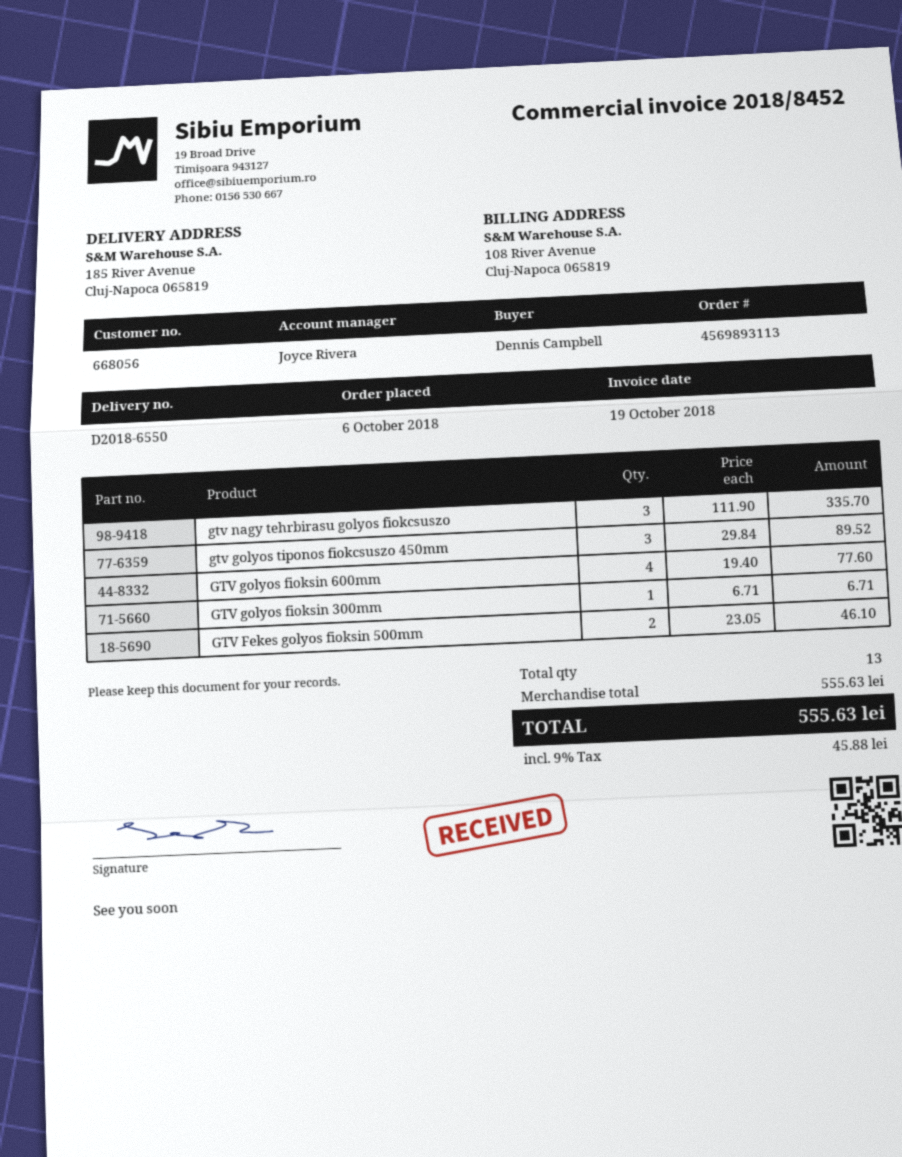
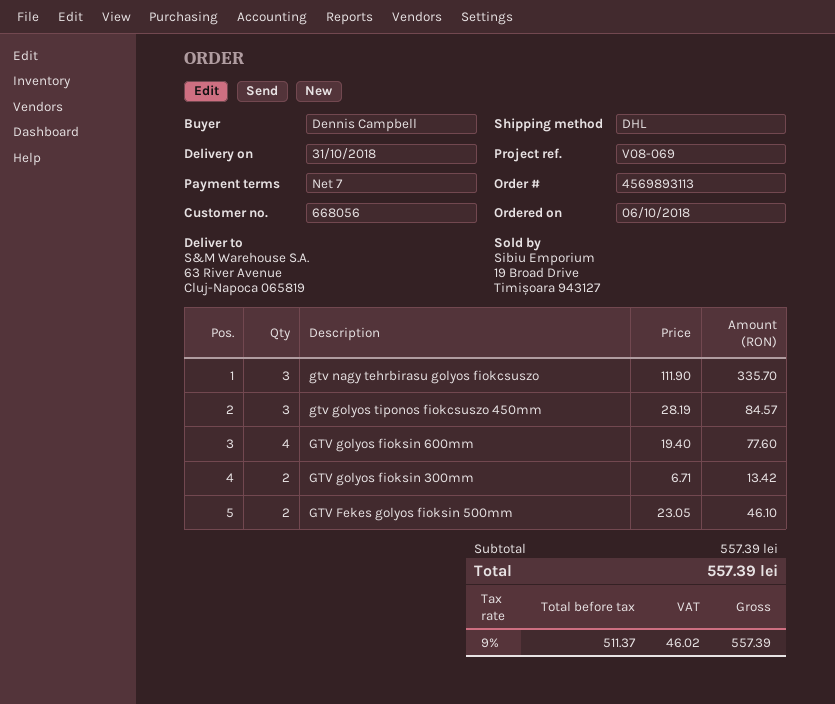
ship to: 185 River Avenue, Cluj-Napoca 065819 -> 63 River Avenue, Cluj-Napoca 065819
gtv golyos tiponos fiokcsuszo 450mm: 3 x 29.84 = 89.52 -> 3 x 28.19 = 84.57
GTV golyos fioksin 300mm: 1 x 6.71 = 6.71 -> 2 x 6.71 = 13.42
subtotal: 555.63 -> 557.39
tax: 9% = 45.88 -> 9% = 46.02
total: 555.63 -> 557.39

